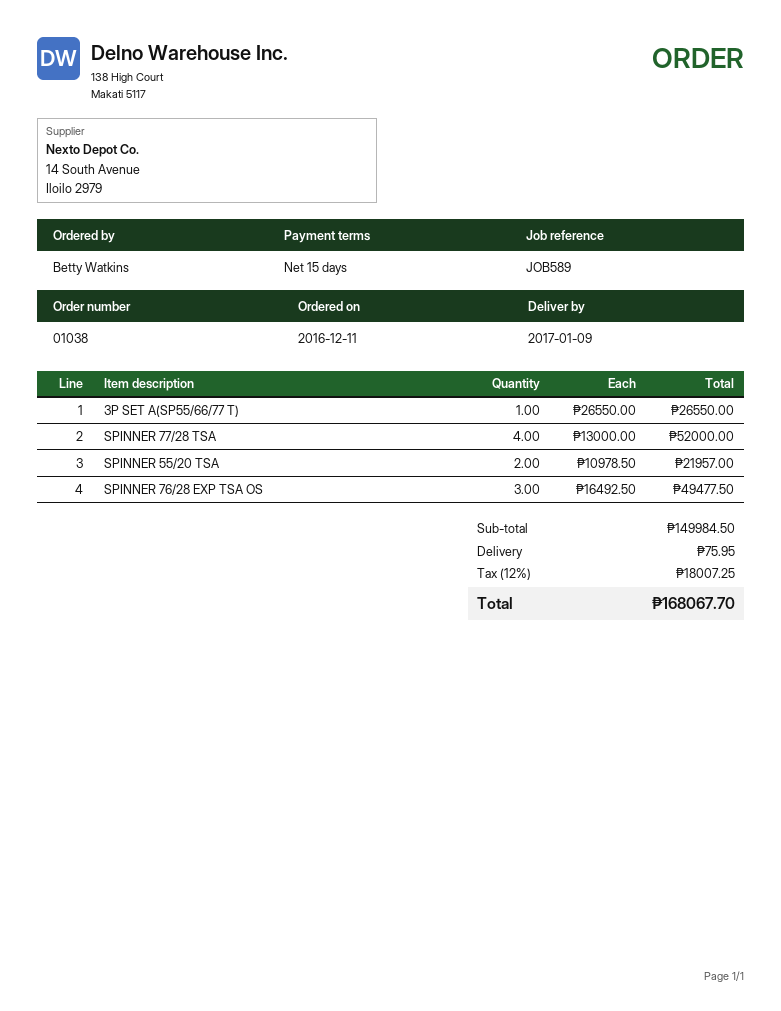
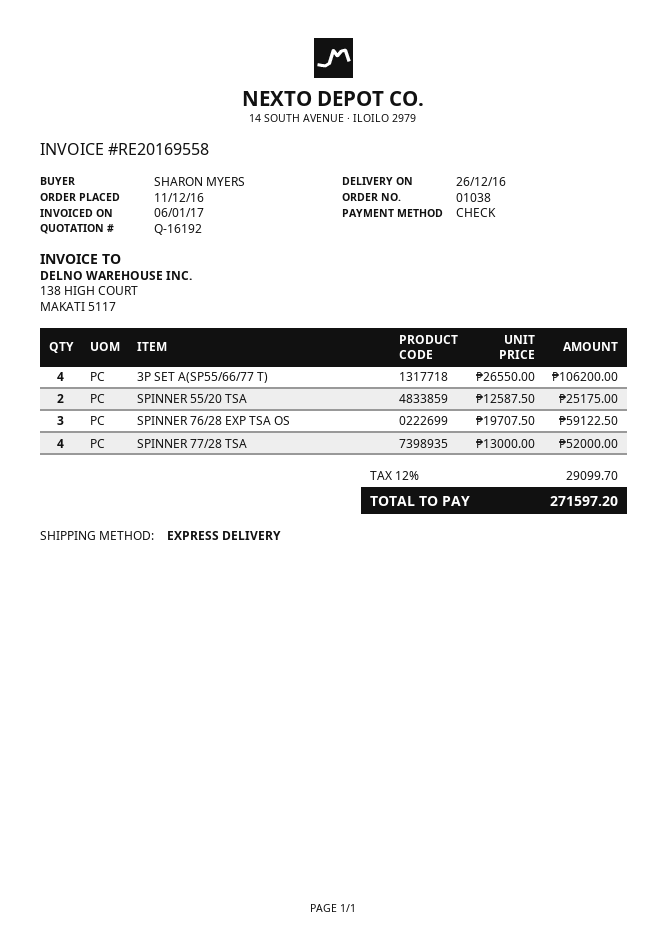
delivery date: 2017-01-09 -> 2016-12-26
ordered by: Betty Watkins -> SHARON MYERS
3P SET A(SP55/66/77 T): 1 x 26550.00 = 26550.00 -> 4 x 26550.00 = 106200.00
SPINNER 55/20 TSA: 2 x 10978.50 = 21957.00 -> 2 x 12587.50 = 25175.00
SPINNER 76/28 EXP TSA OS: 3 x 16492.50 = 49477.50 -> 3 x 19707.50 = 59122.50
shipping: 75.95 -> none
tax: 12% = 18007.25 -> 12% = 29099.70
total: 168067.70 -> 271597.20

